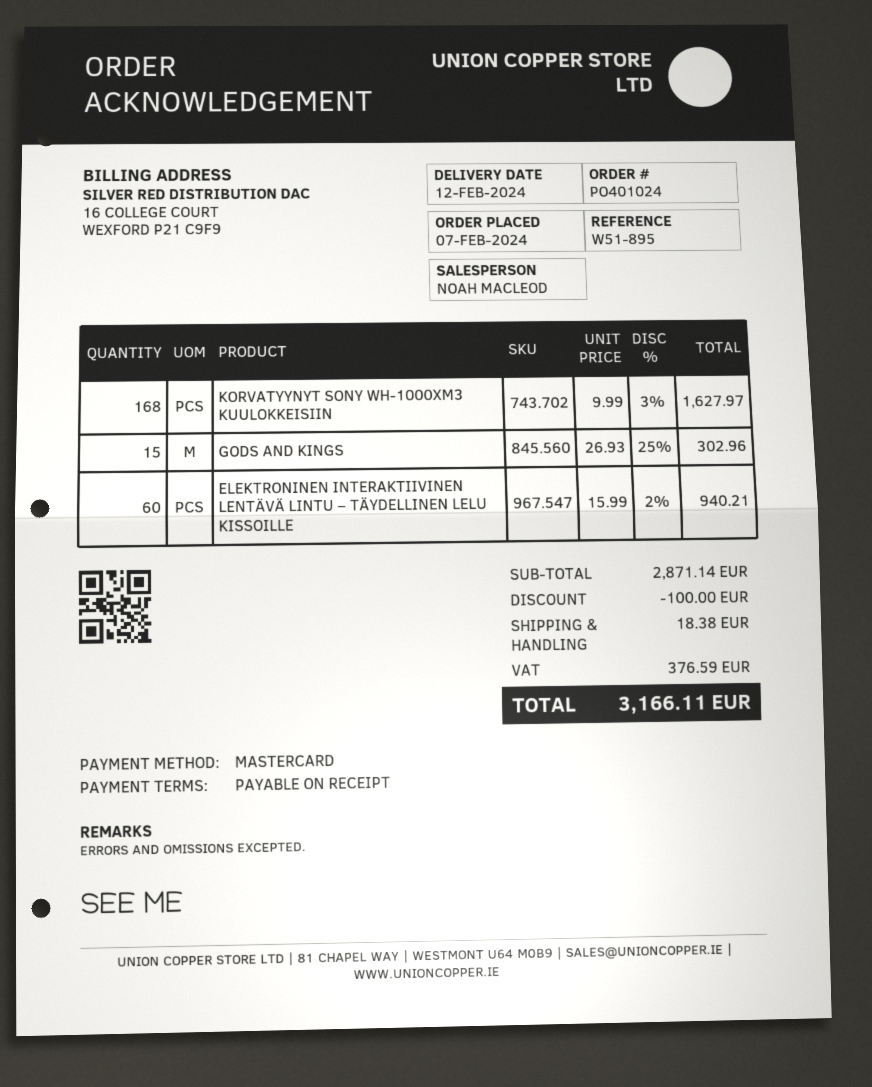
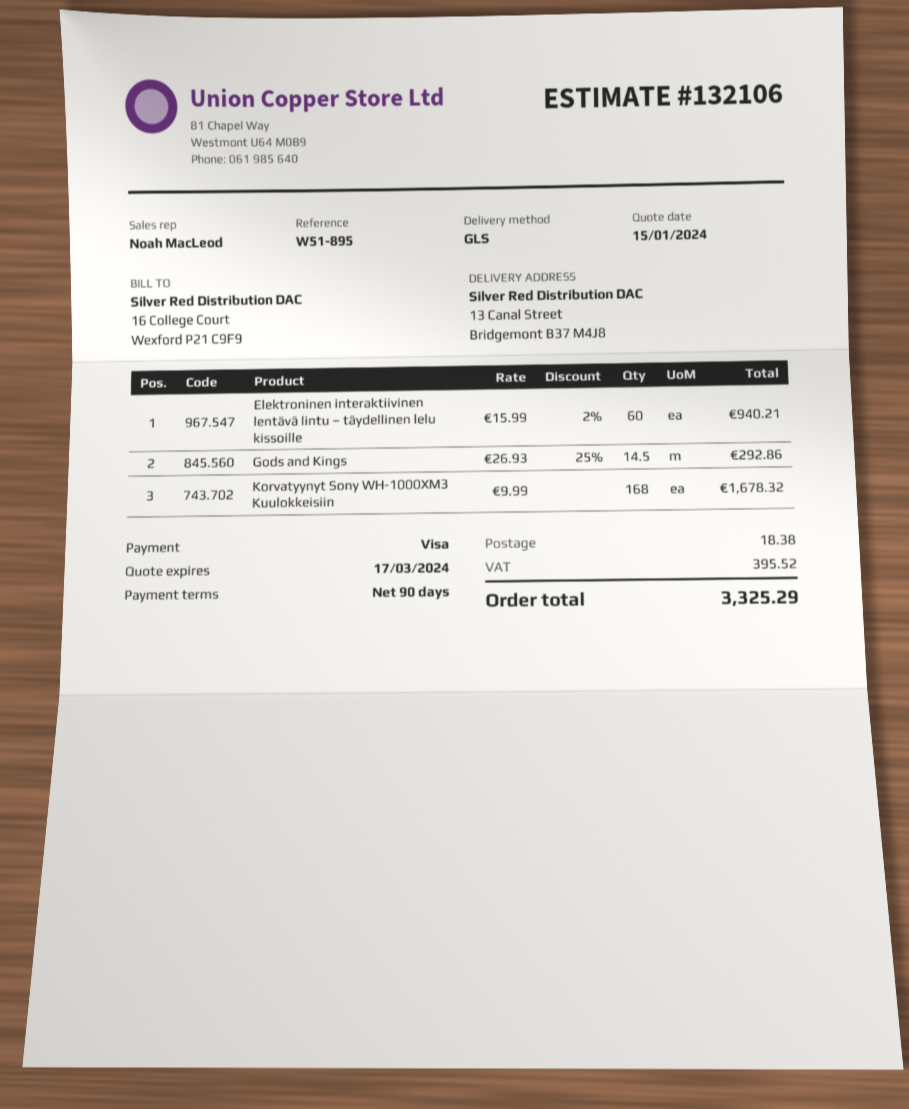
payment terms: on receipt -> 90 days
payment method: Mastercard -> Visa
KORVATYYNYT SONY WH-1000XM3 KUULOKKEISIIN: 168 x 9.99 - 3% = 1627.97 -> 168 x 9.99 = 1678.32
GODS AND KINGS: 15 x 26.93 - 25% = 302.96 -> 14.5 x 26.93 - 25% = 292.86
discount: 100.00 -> none
tax: 376.59 -> 395.52
total: 3166.11 -> 3325.29

